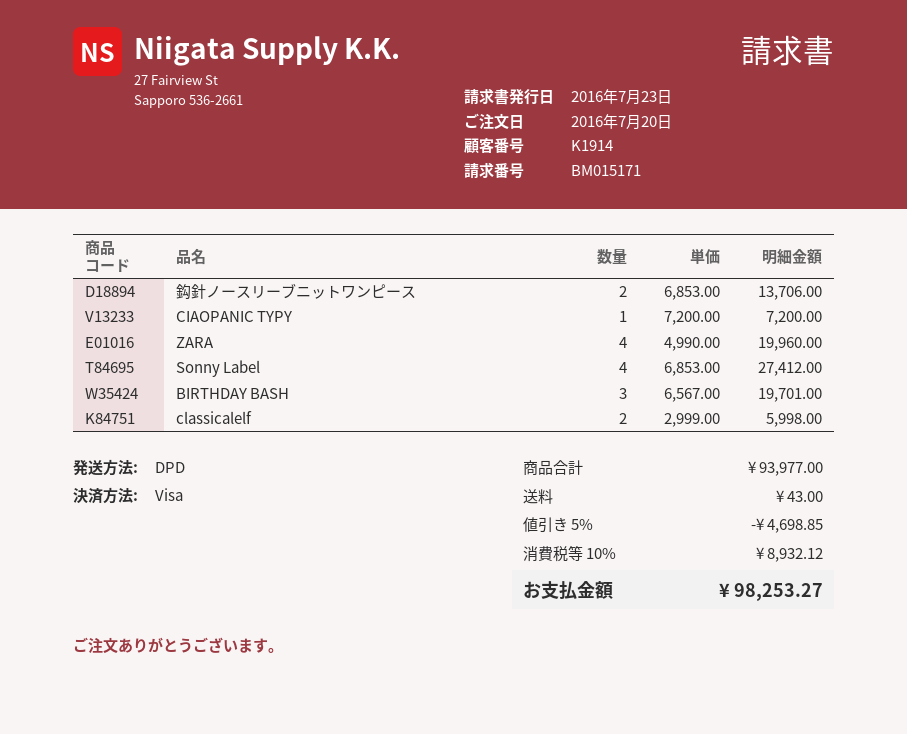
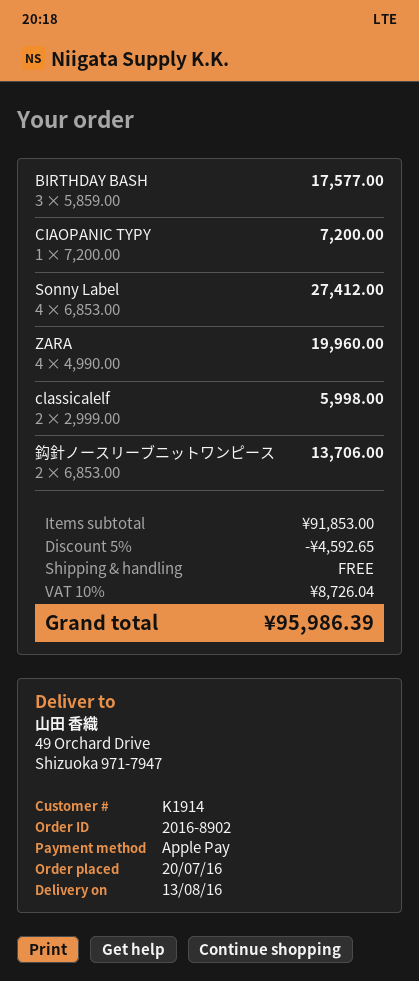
payment method: Visa -> Apple Pay
BIRTHDAY BASH: 3 x 6567.00 = 19701.00 -> 3 x 5859.00 = 17577.00
subtotal: 93977.00 -> 91853.00
discount: 5% = 4698.85 -> 5% = 4592.65
shipping: 43.00 -> 0.00
tax: 10% = 8932.12 -> 10% = 8726.04
total: 98253.27 -> 95986.39

